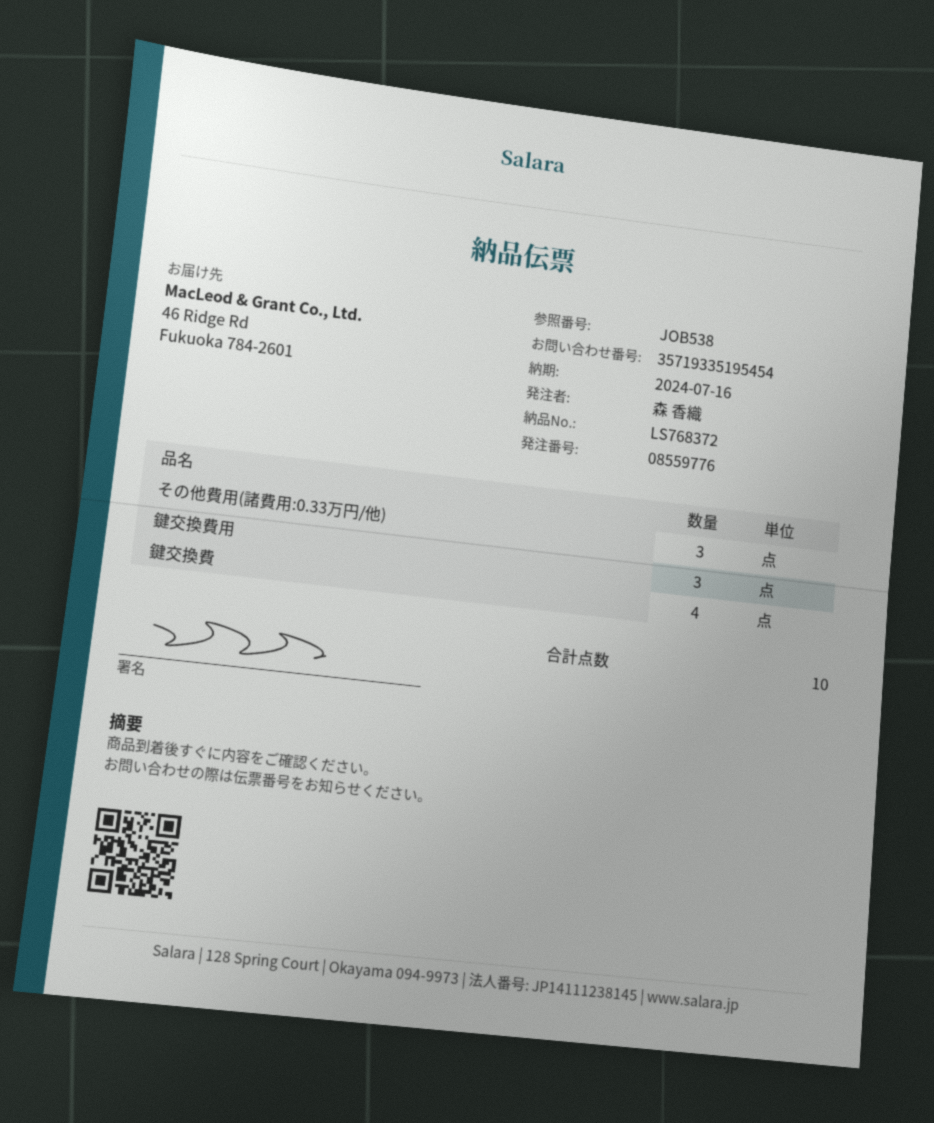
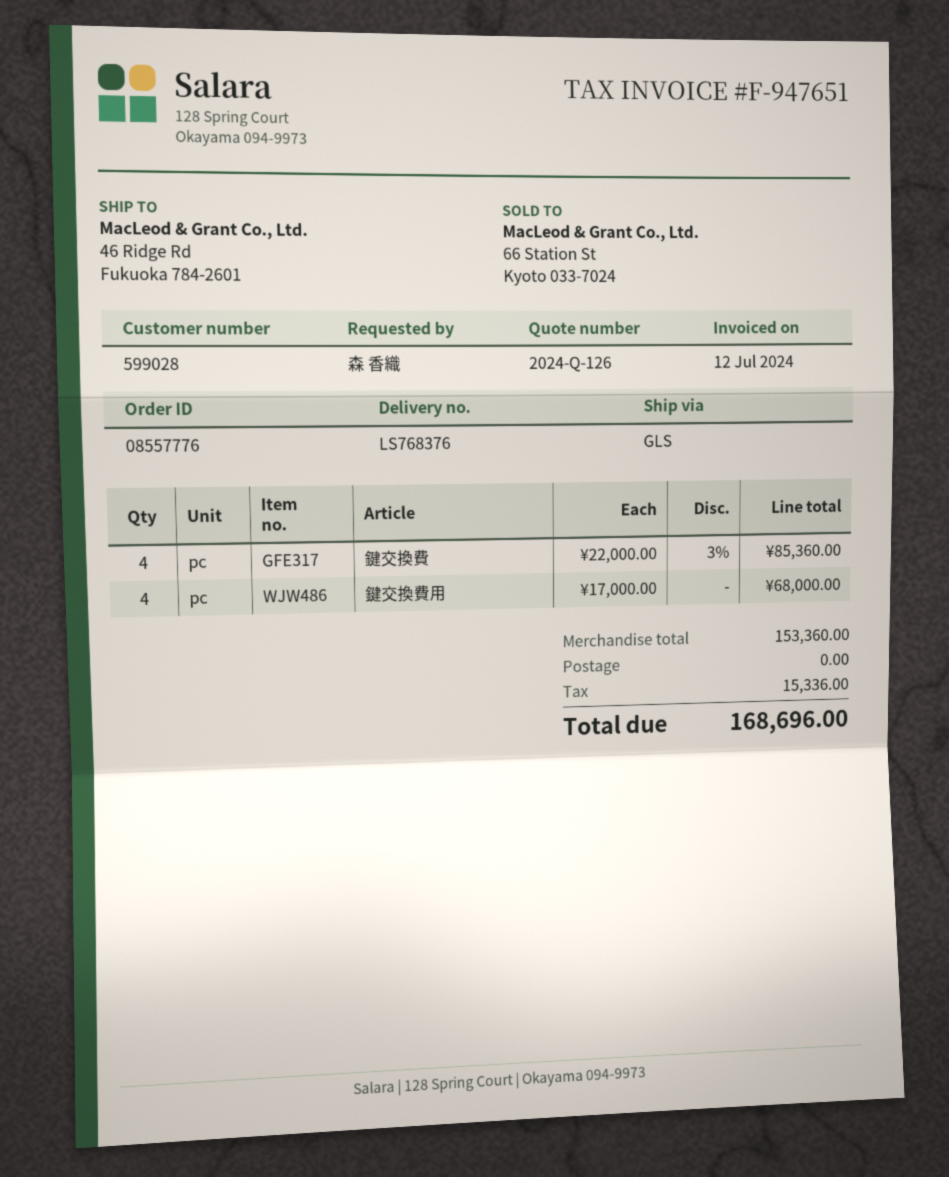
order number: 08559776 -> 08557776
delivery note number: LS768372 -> LS768376
その他費用(諸費用:0.33万円/他): 3 -> none
鍵交換費用: 3 -> 4

